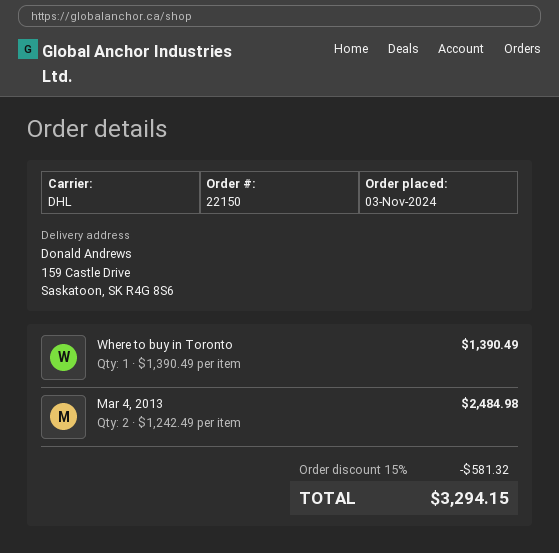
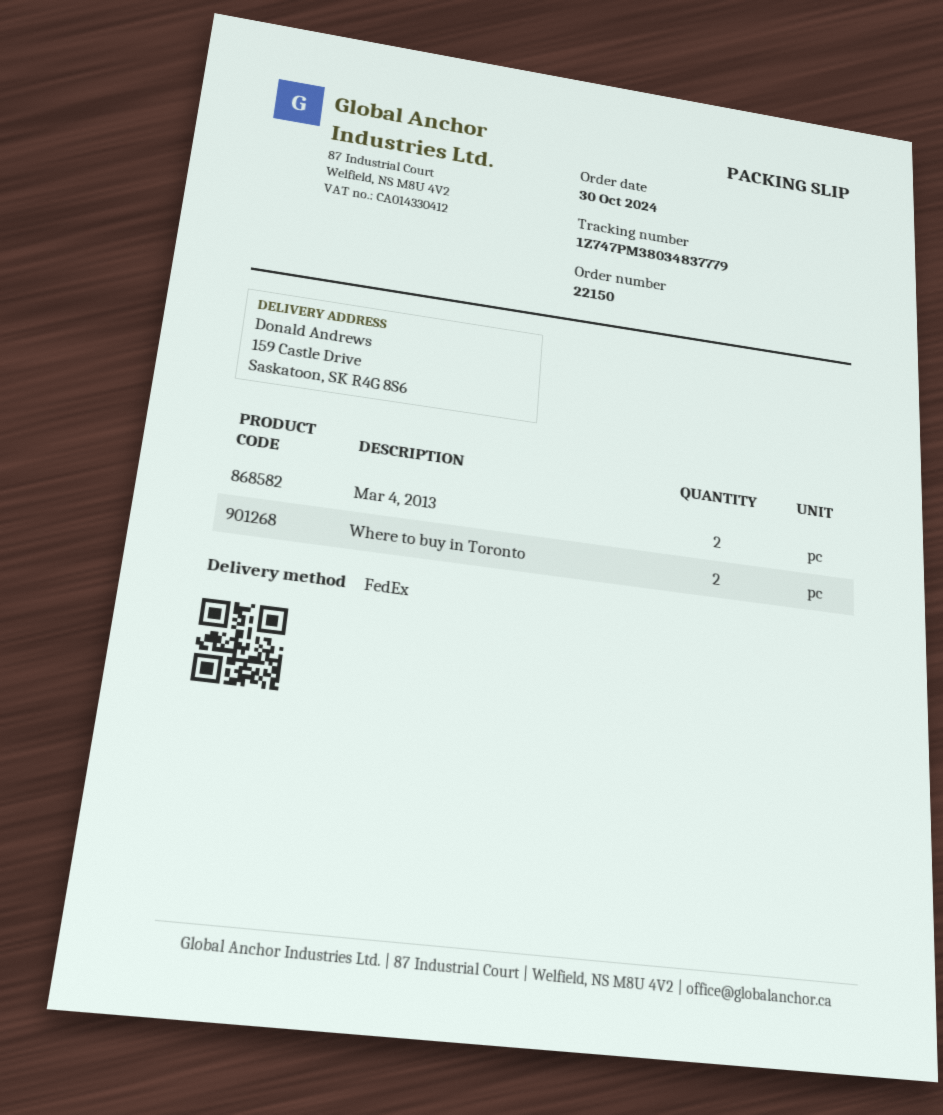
order date: 2024-11-03 -> 2024-10-30
shipping method: DHL -> FedEx
Where to buy in Toronto: 1 -> 2

